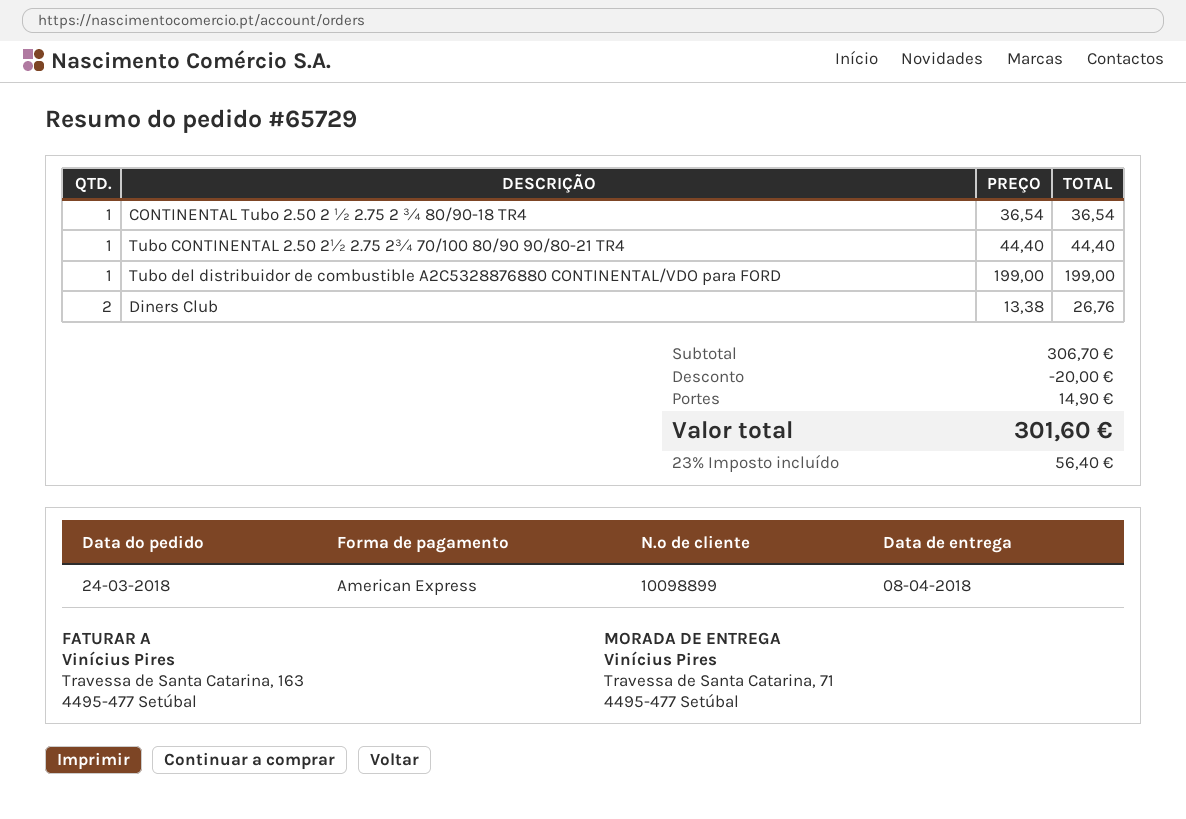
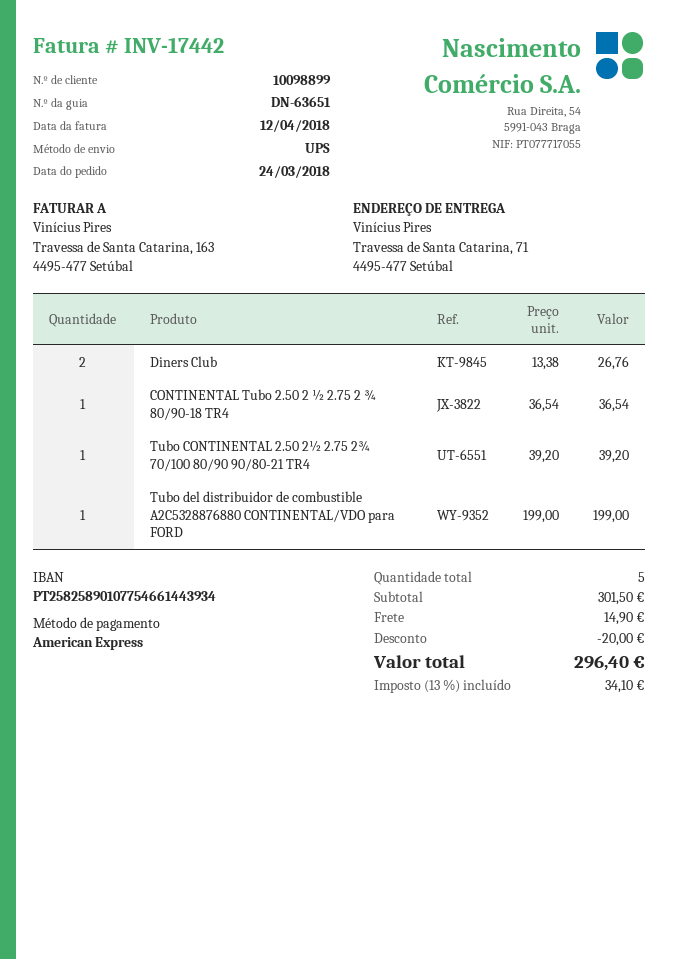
Tubo CONTINENTAL 2.50 2½ 2.75 2¾ 70/100 80/90 90/80-21 TR4: 1 x 44.40 = 44.40 -> 1 x 39.20 = 39.20
subtotal: 306.70 -> 301.50
tax: 23% = 56.40 -> 13% = 34.10
total: 301.60 -> 296.40

